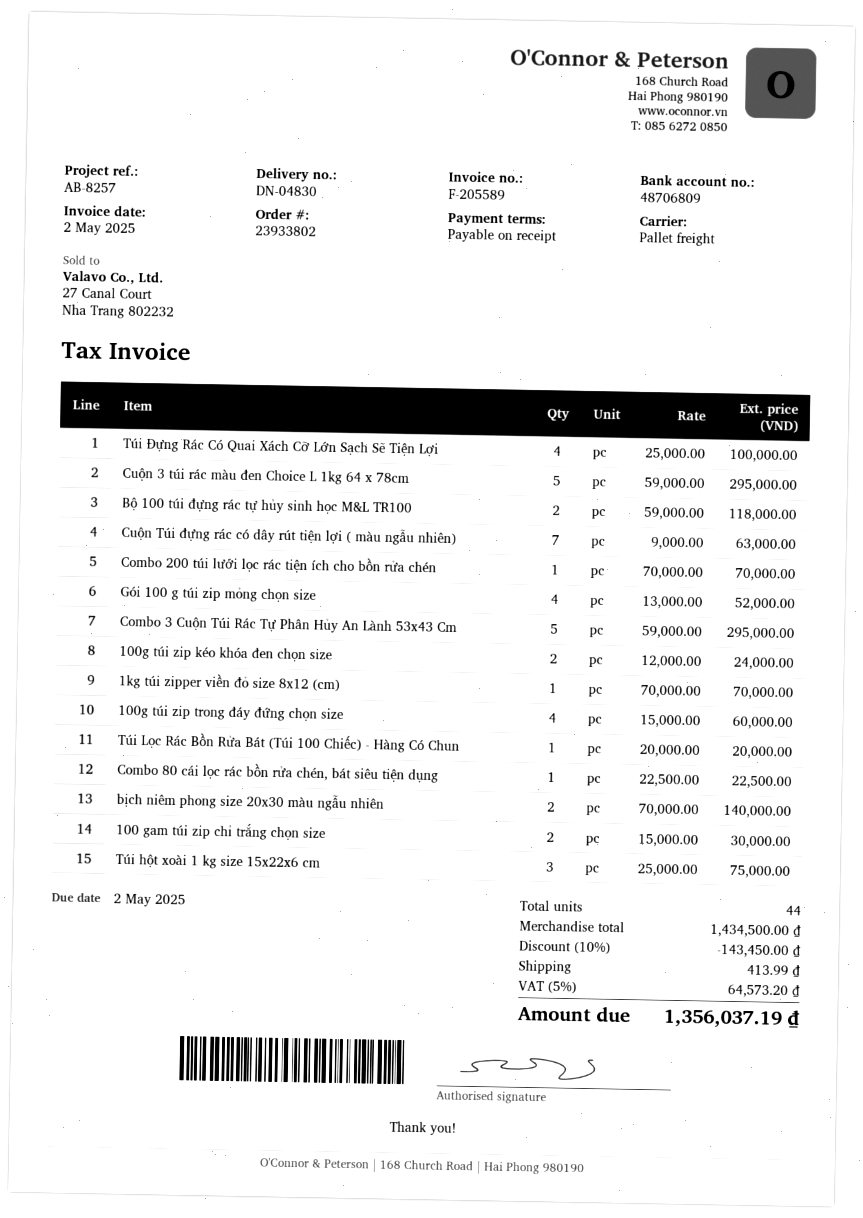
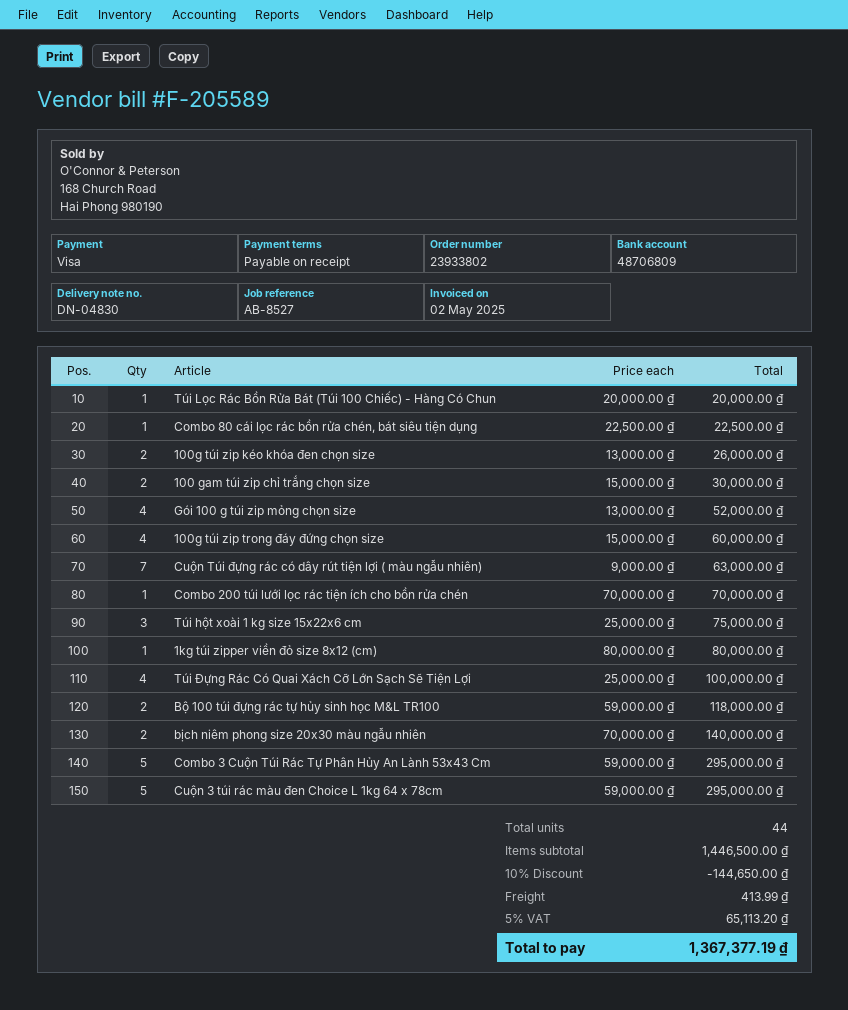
reference: AB-8257 -> AB-8527
100g túi zip kéo khóa đen chọn size: 2 x 12000.00 = 24000.00 -> 2 x 13000.00 = 26000.00
1kg túi zipper viền đỏ size 8x12 (cm): 1 x 70000.00 = 70000.00 -> 1 x 80000.00 = 80000.00
subtotal: 1434500.00 -> 1446500.00
discount: 10% = 143450.00 -> 10% = 144650.00
tax: 5% = 64573.20 -> 5% = 65113.20
total: 1356037.19 -> 1367377.19

